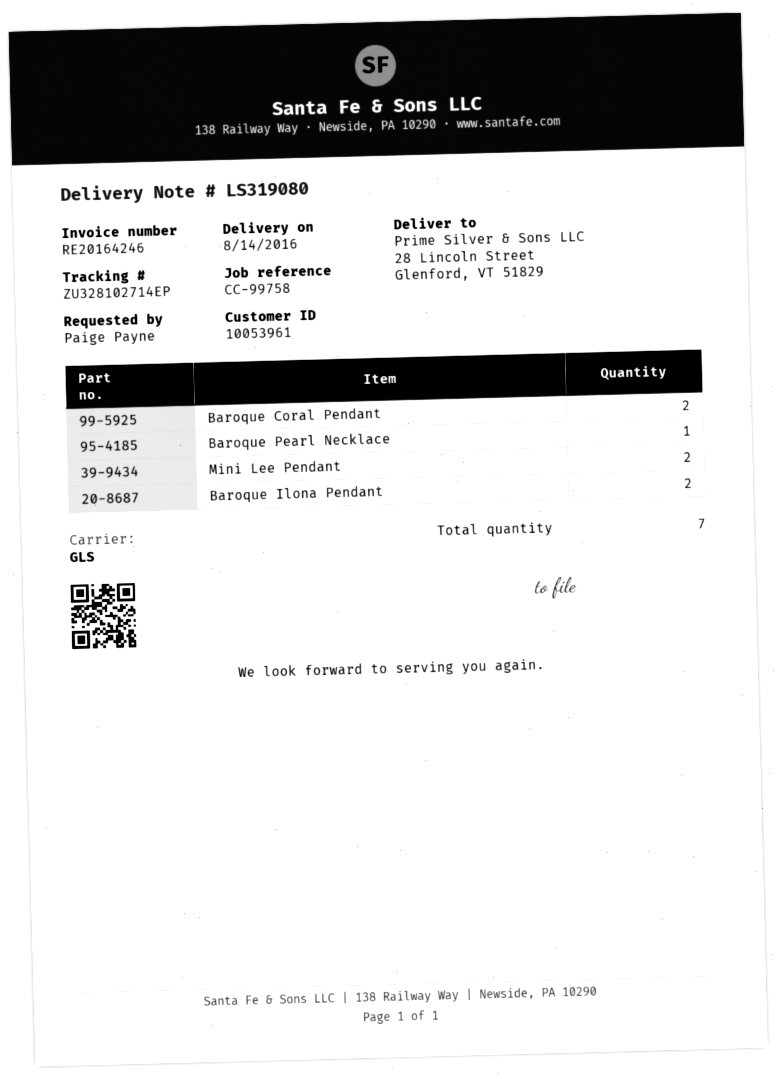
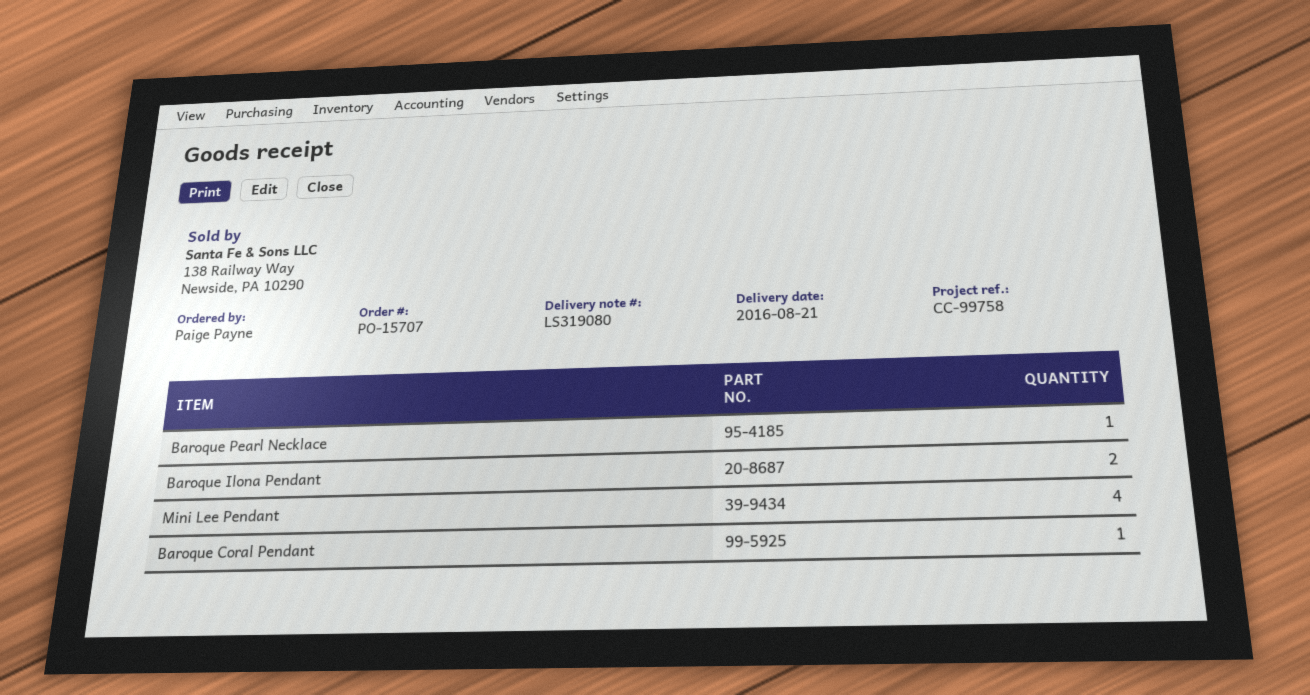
delivery date: 2016-08-14 -> 2016-08-21
Baroque Coral Pendant: 2 -> 1
Mini Lee Pendant: 2 -> 4

